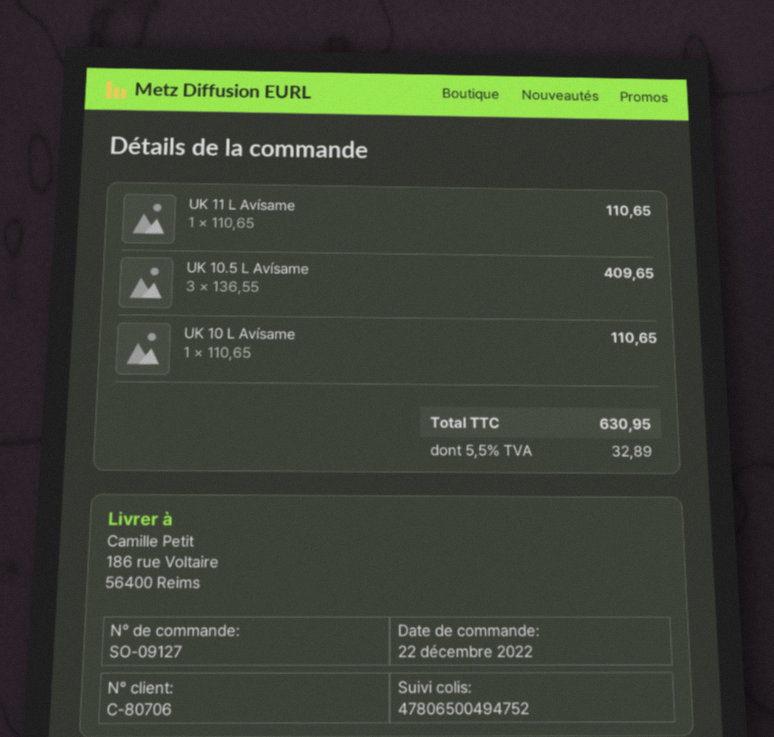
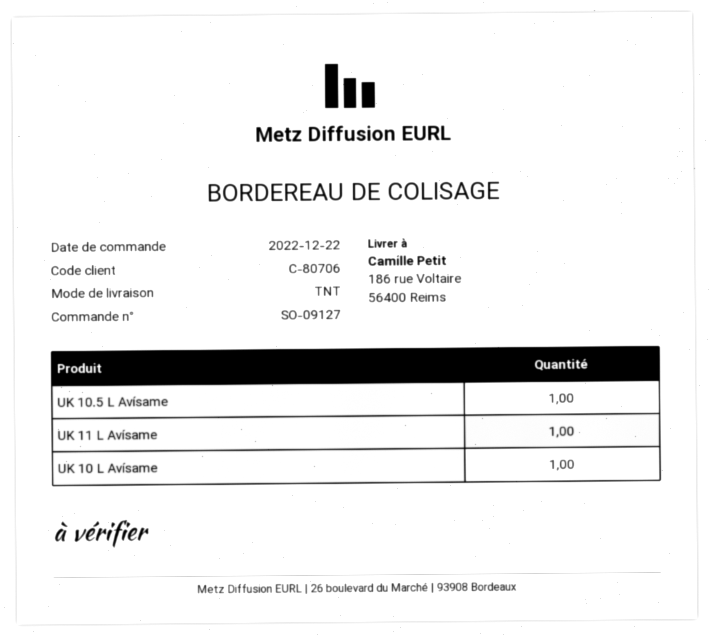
UK 10.5 L Avísame: 3 -> 1

